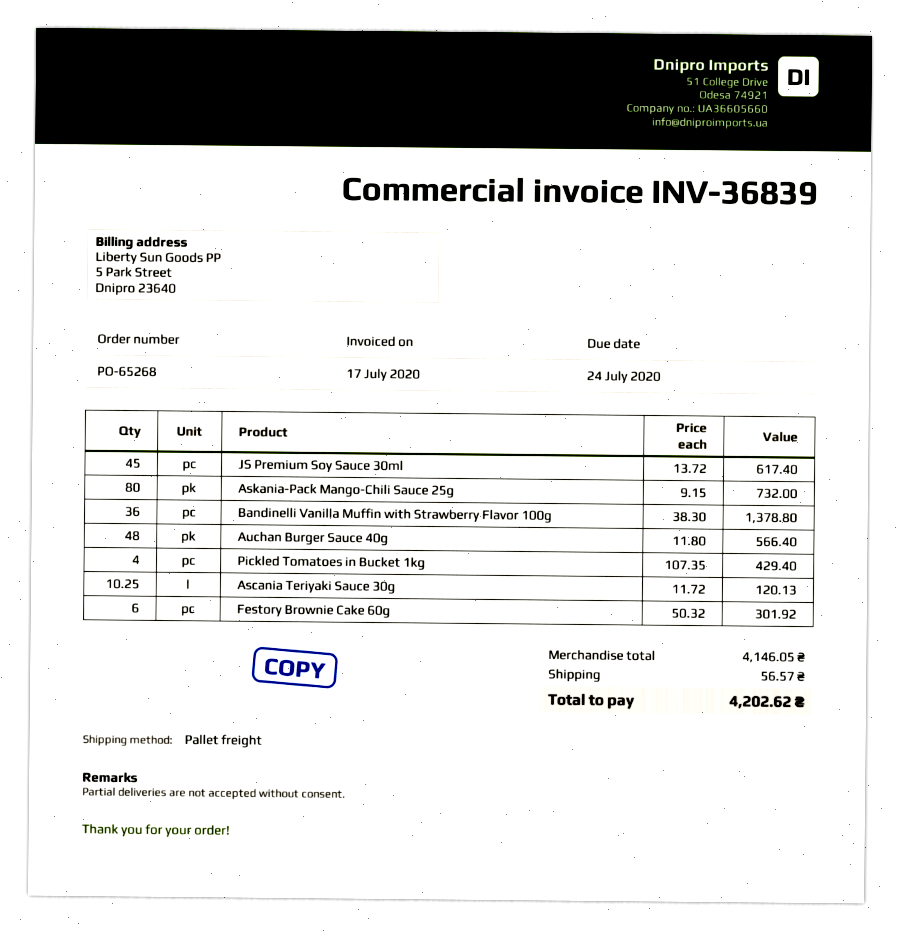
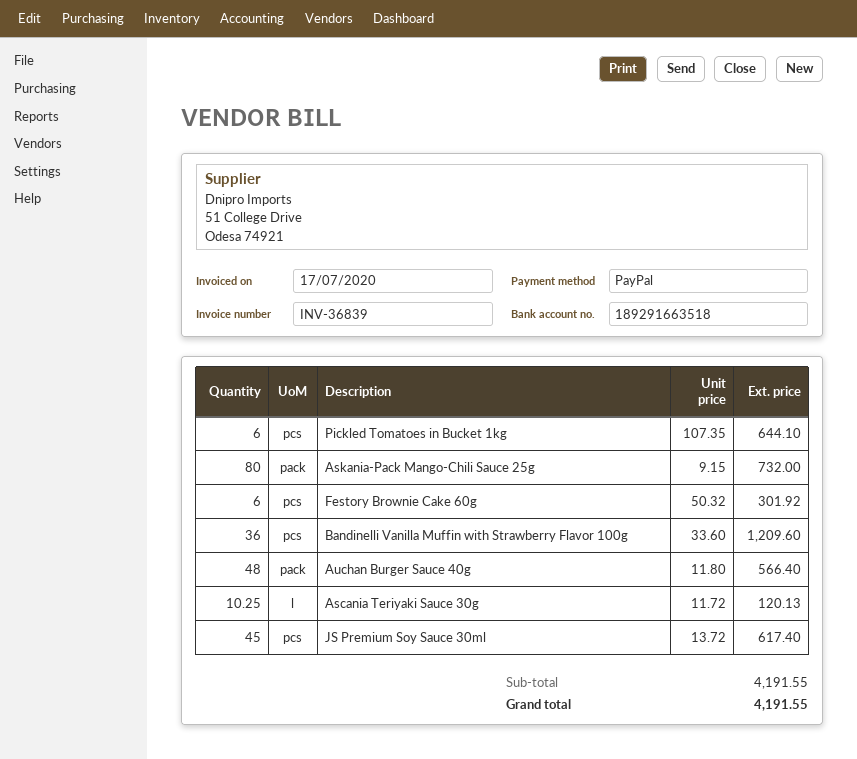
Bandinelli Vanilla Muffin with Strawberry Flavor 100g: 36 x 38.30 = 1378.80 -> 36 x 33.60 = 1209.60
Pickled Tomatoes in Bucket 1kg: 4 x 107.35 = 429.40 -> 6 x 107.35 = 644.10
subtotal: 4146.05 -> 4191.55
shipping: 56.57 -> none
total: 4202.62 -> 4191.55

